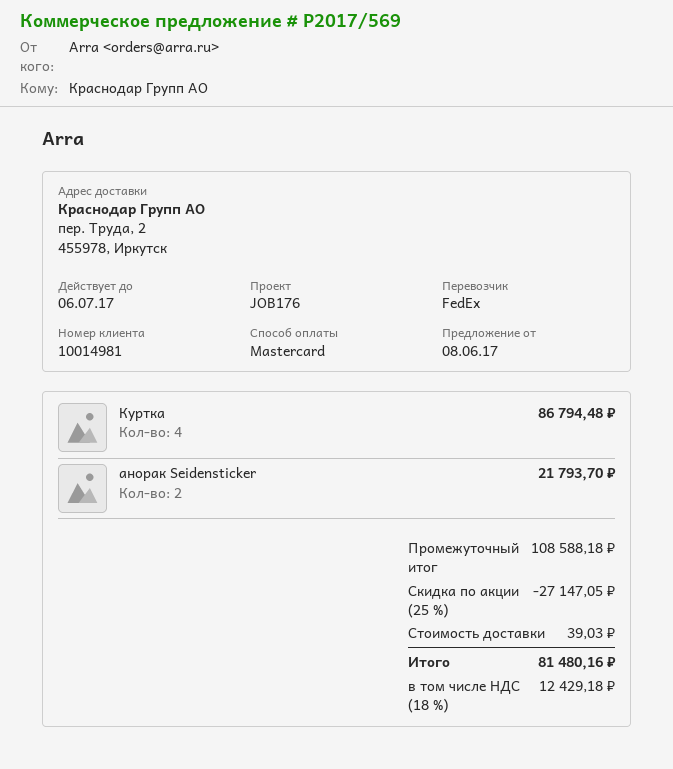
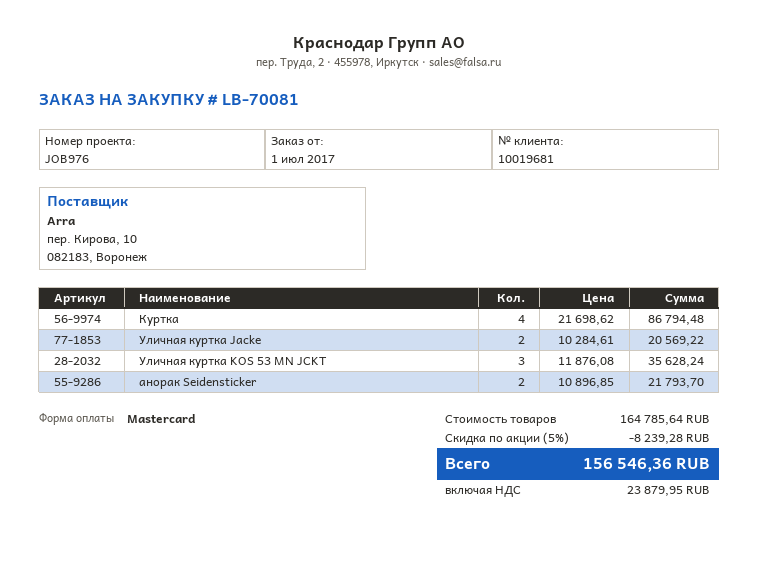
customer number: 10014981 -> 10019681
reference: JOB176 -> JOB976
Уличная куртка Jacke: none -> 2 for 20569.22
Уличная куртка KOS 53 MN JCKT: none -> 3 for 35628.24
subtotal: 108588.18 -> 164785.64
discount: 25% = 27147.05 -> 5% = 8239.28
shipping: 39.03 -> none
tax: 12429.18 -> 23879.95
total: 81480.16 -> 156546.36

